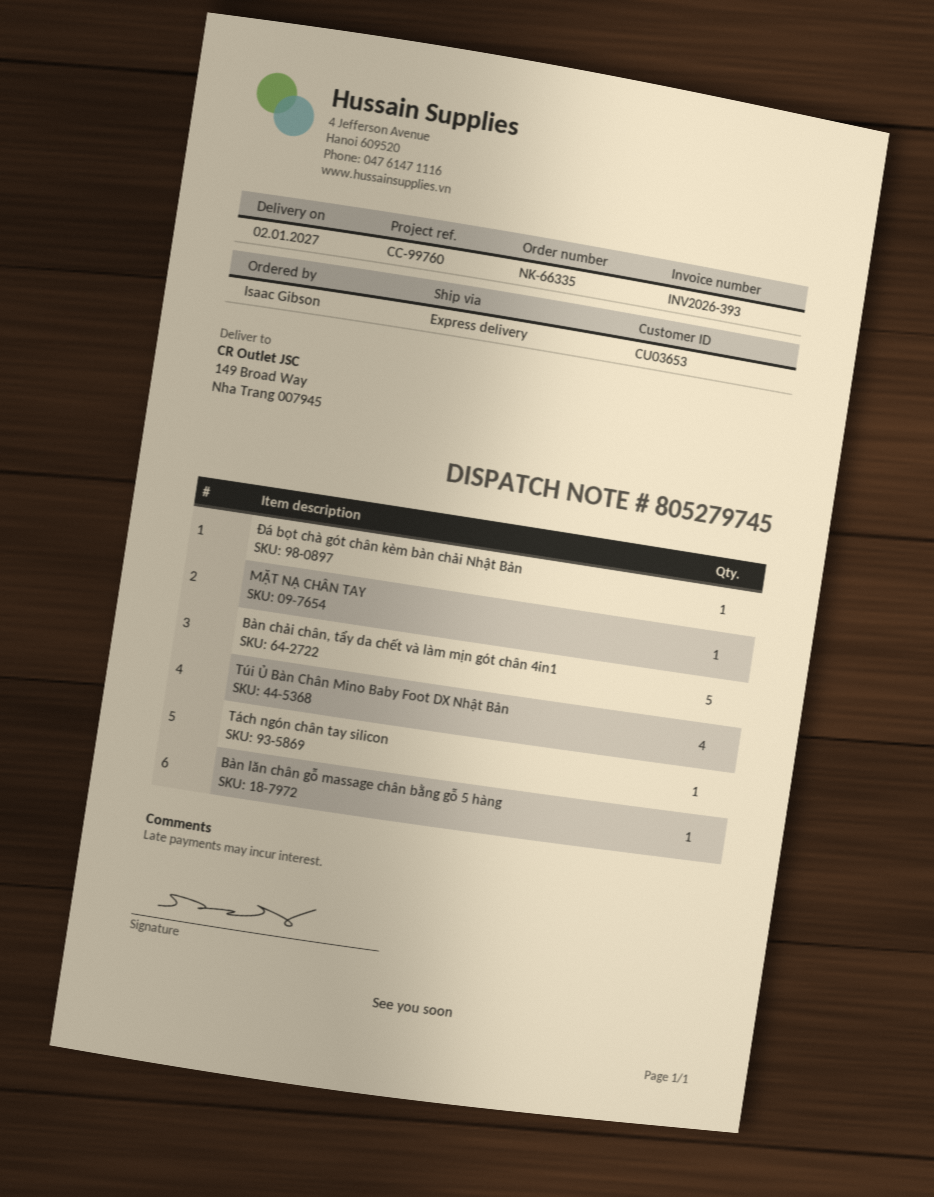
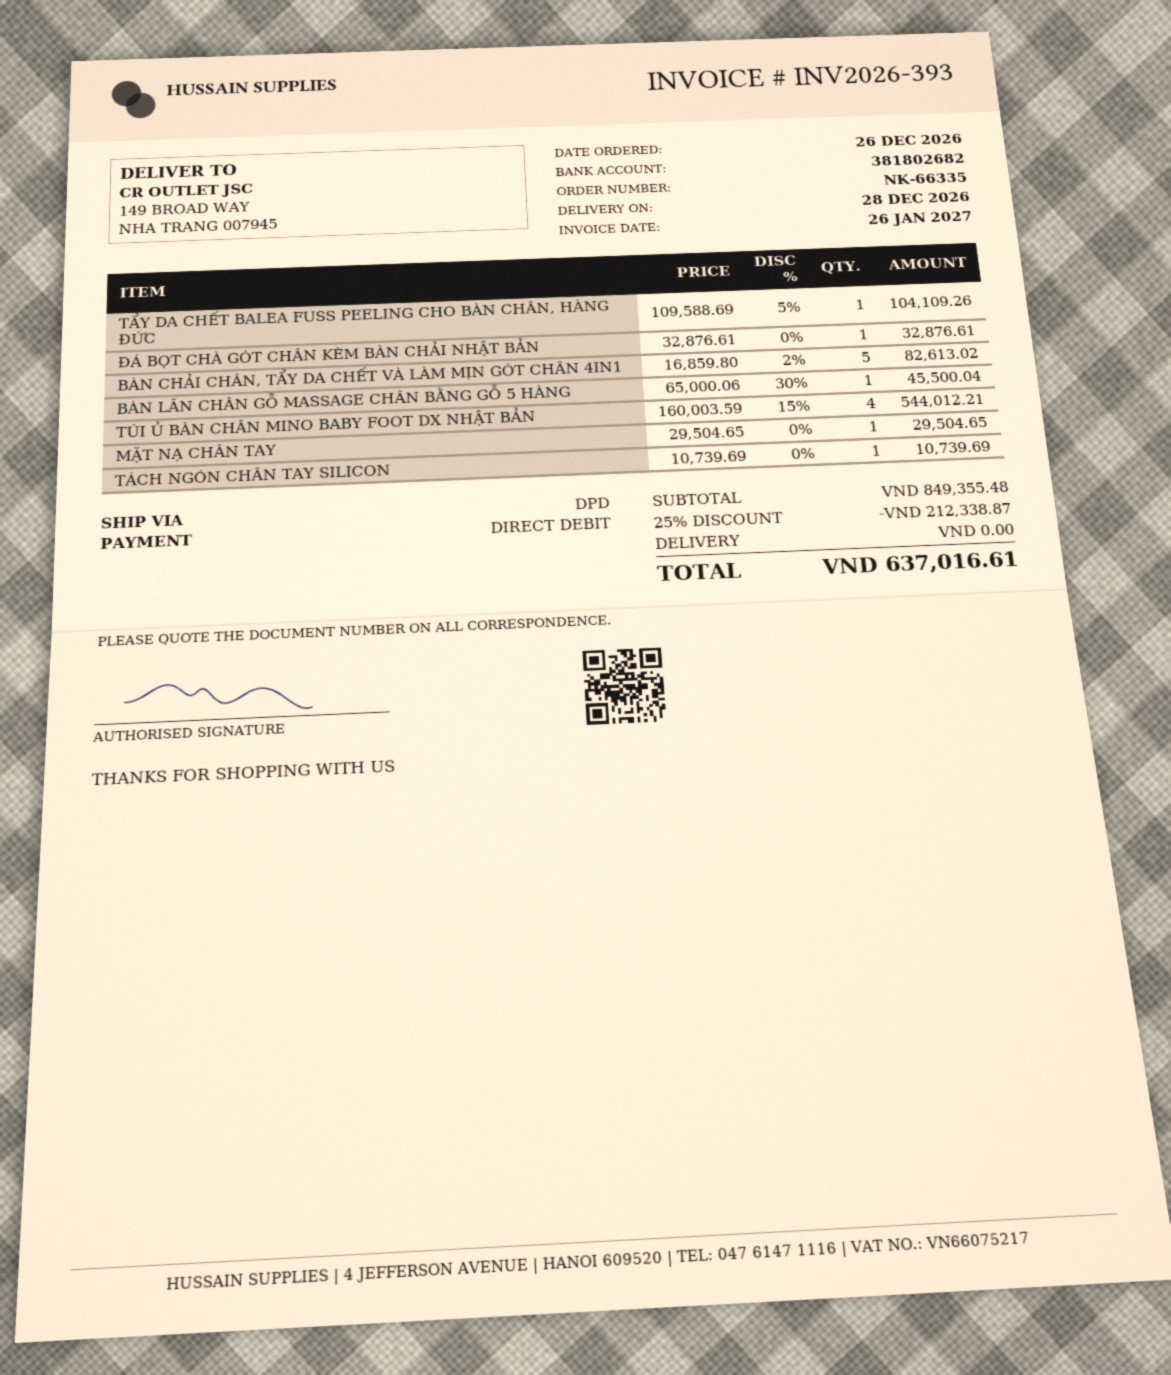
delivery date: 2027-01-02 -> 2026-12-28
shipping method: express -> DPD
TẨY DA CHẾT BALEA FUSS PEELING CHO BÀN CHÂN, HÀNG ĐỨC: none -> 1

